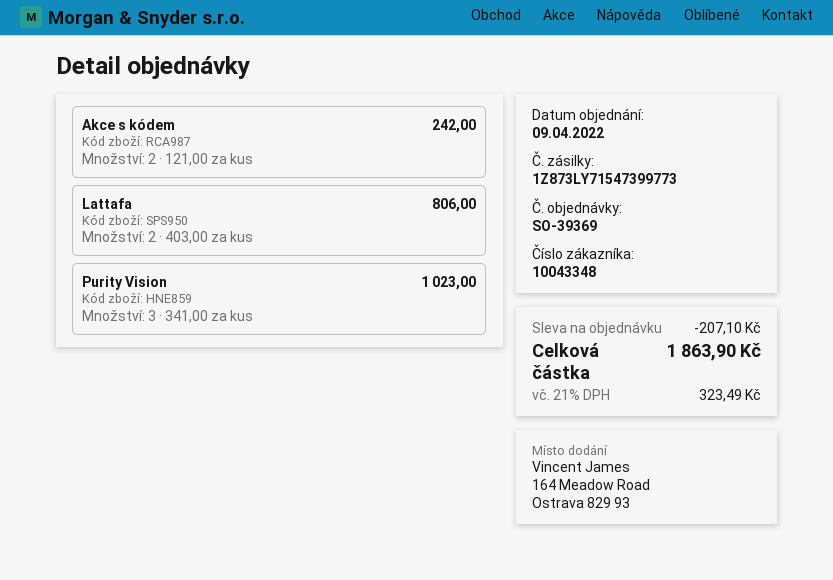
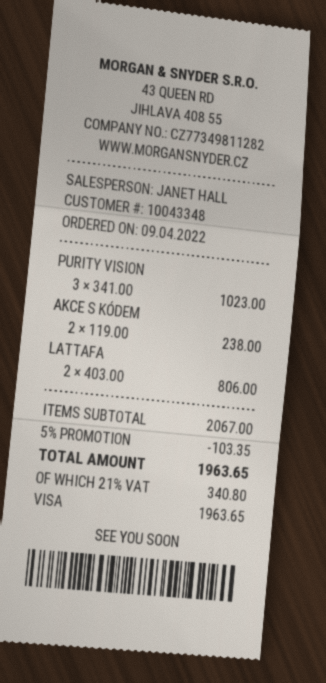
Akce s kódem: 2 x 121.00 = 242.00 -> 2 x 119.00 = 238.00
discount: 207.10 -> 103.35
tax: 21% = 323.49 -> 21% = 340.80
total: 1863.90 -> 1963.65

